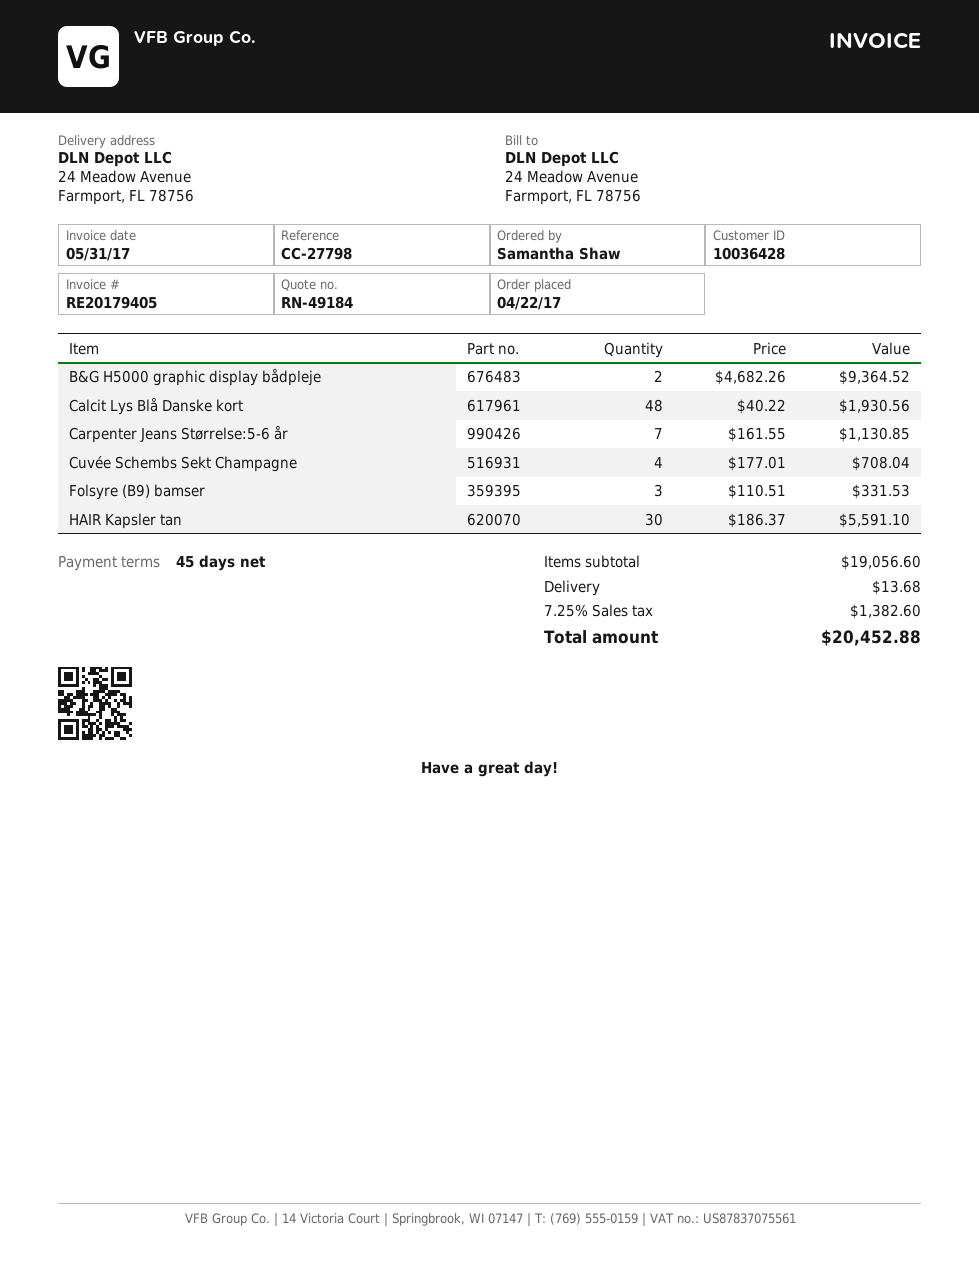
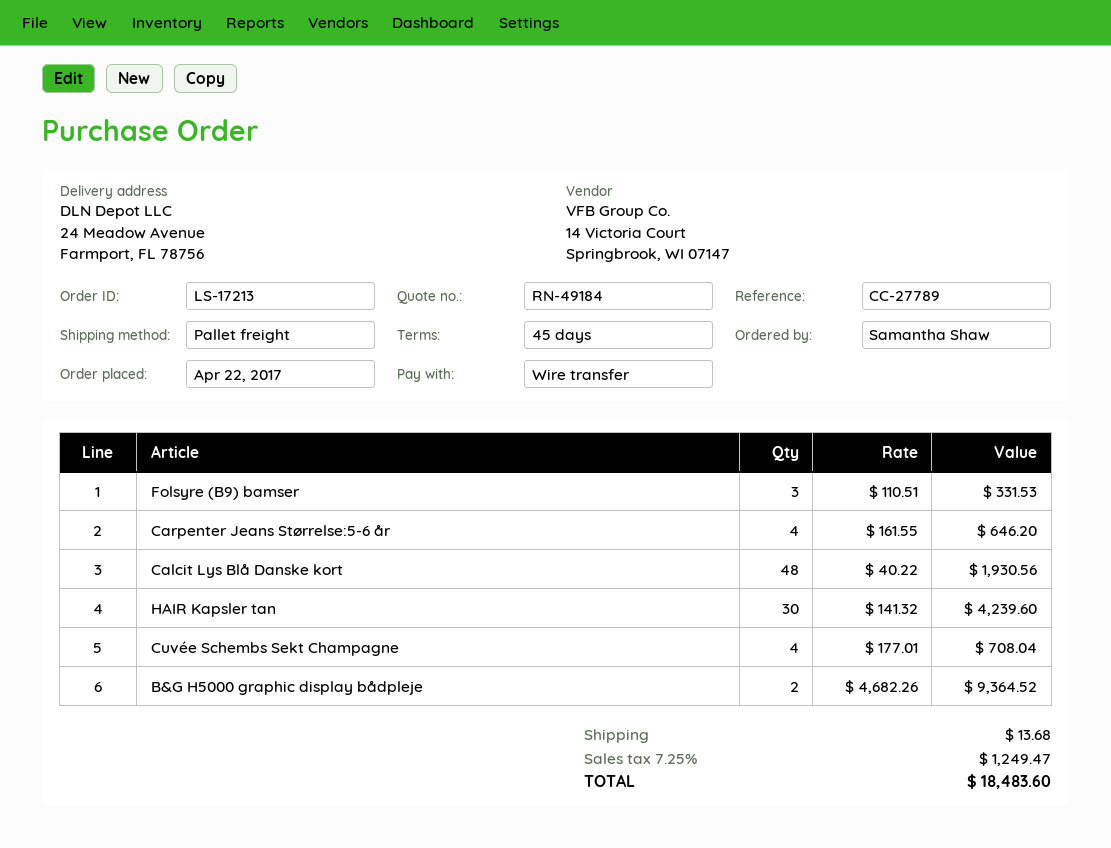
reference: CC-27798 -> CC-27789
Carpenter Jeans Størrelse:5-6 år: 7 x 161.55 = 1130.85 -> 4 x 161.55 = 646.20
HAIR Kapsler tan: 30 x 186.37 = 5591.10 -> 30 x 141.32 = 4239.60
tax: 7.25% = 1382.60 -> 7.25% = 1249.47
total: 20452.88 -> 18483.60

